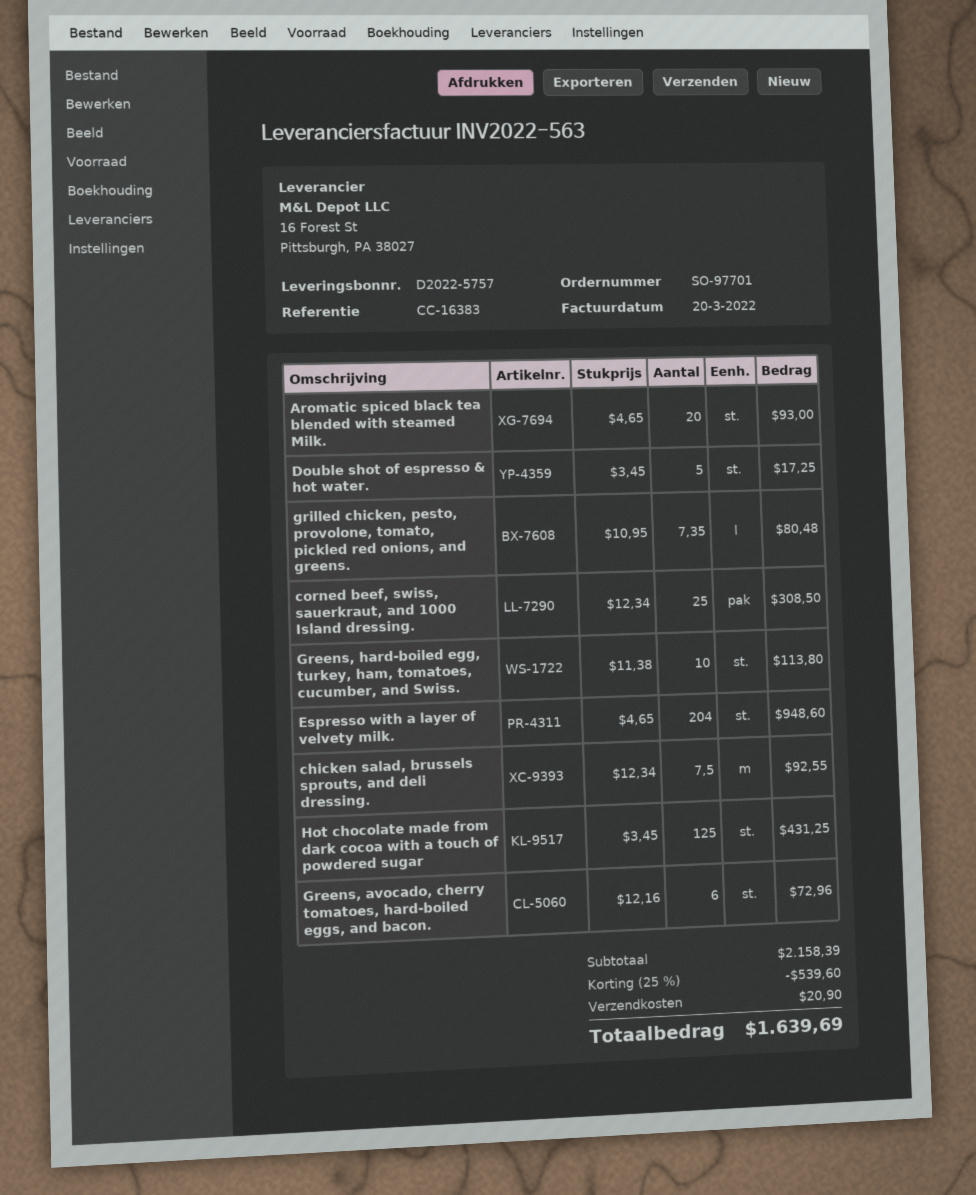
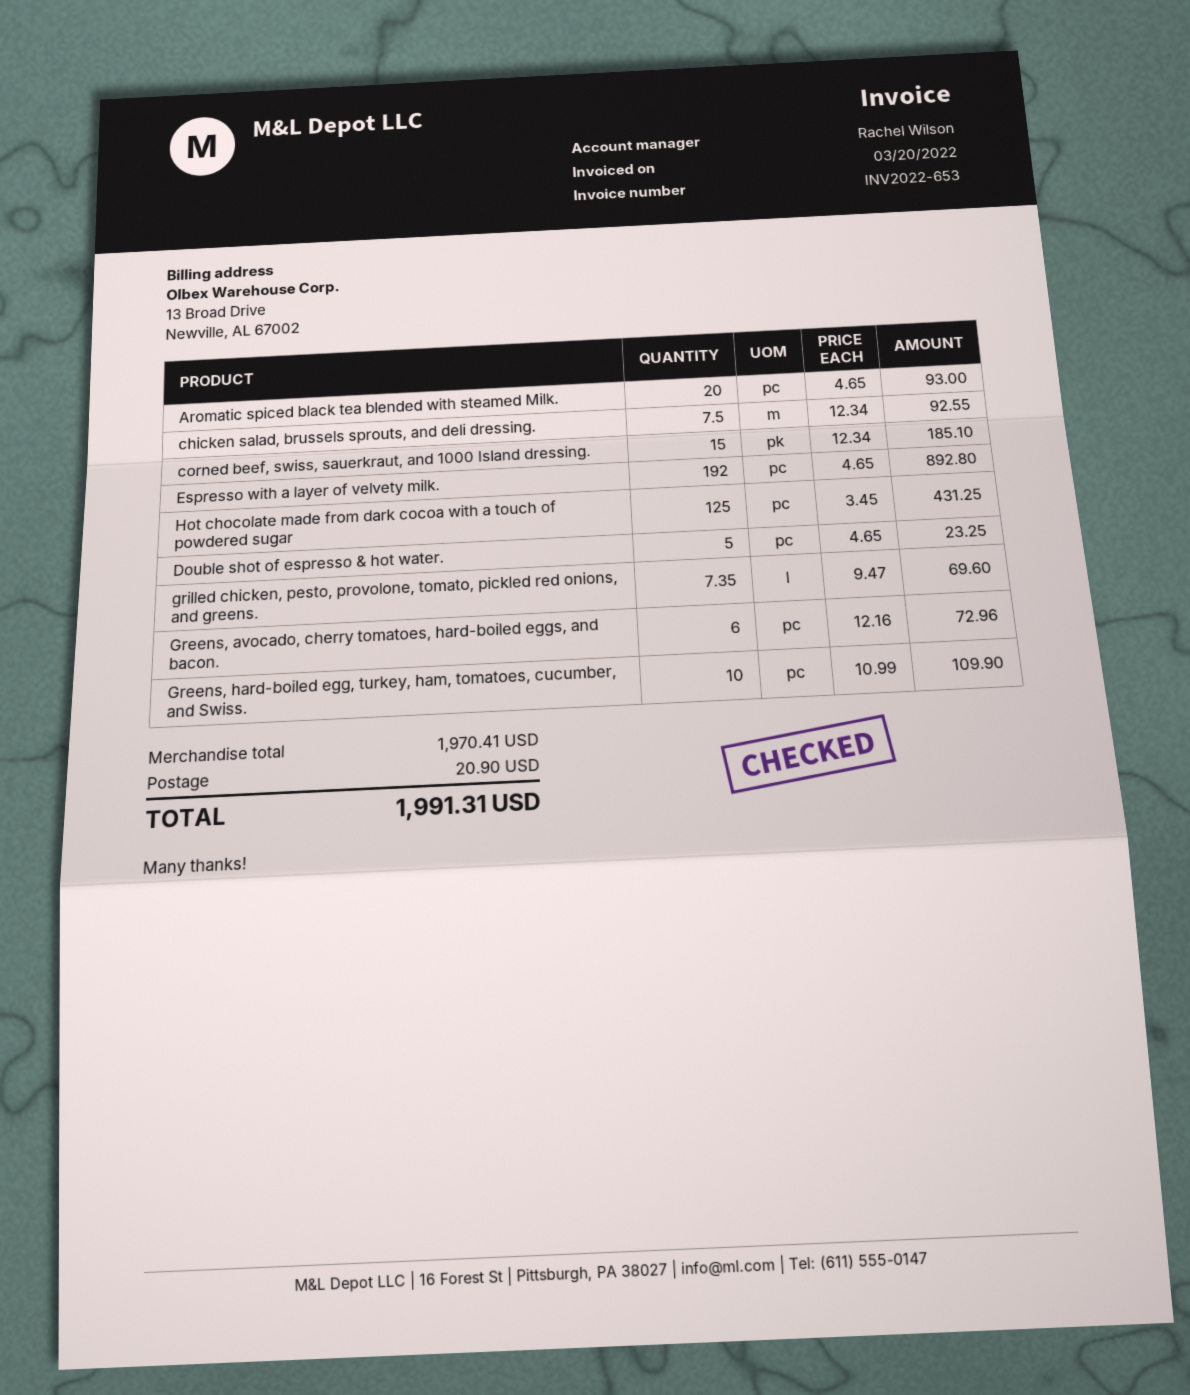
invoice number: INV2022-563 -> INV2022-653
Double shot of espresso & hot water.: 5 x 3.45 = 17.25 -> 5 x 4.65 = 23.25
grilled chicken, pesto, provolone, tomato, pickled red onions, and greens.: 7.35 x 10.95 = 80.48 -> 7.35 x 9.47 = 69.60
corned beef, swiss, sauerkraut, and 1000 Island dressing.: 25 x 12.34 = 308.50 -> 15 x 12.34 = 185.10
Greens, hard-boiled egg, turkey, ham, tomatoes, cucumber, and Swiss.: 10 x 11.38 = 113.80 -> 10 x 10.99 = 109.90
Espresso with a layer of velvety milk.: 204 x 4.65 = 948.60 -> 192 x 4.65 = 892.80
subtotal: 2158.39 -> 1970.41
discount: 25% = 539.60 -> none
total: 1639.69 -> 1991.31

